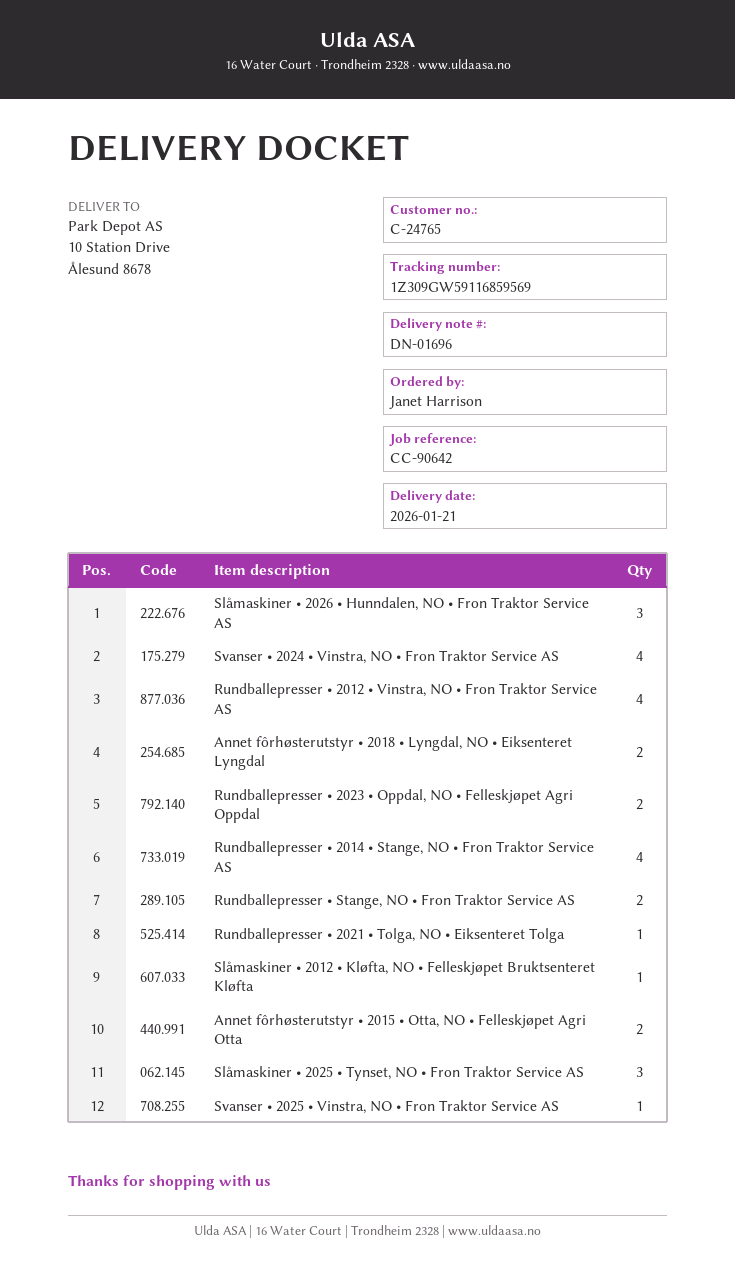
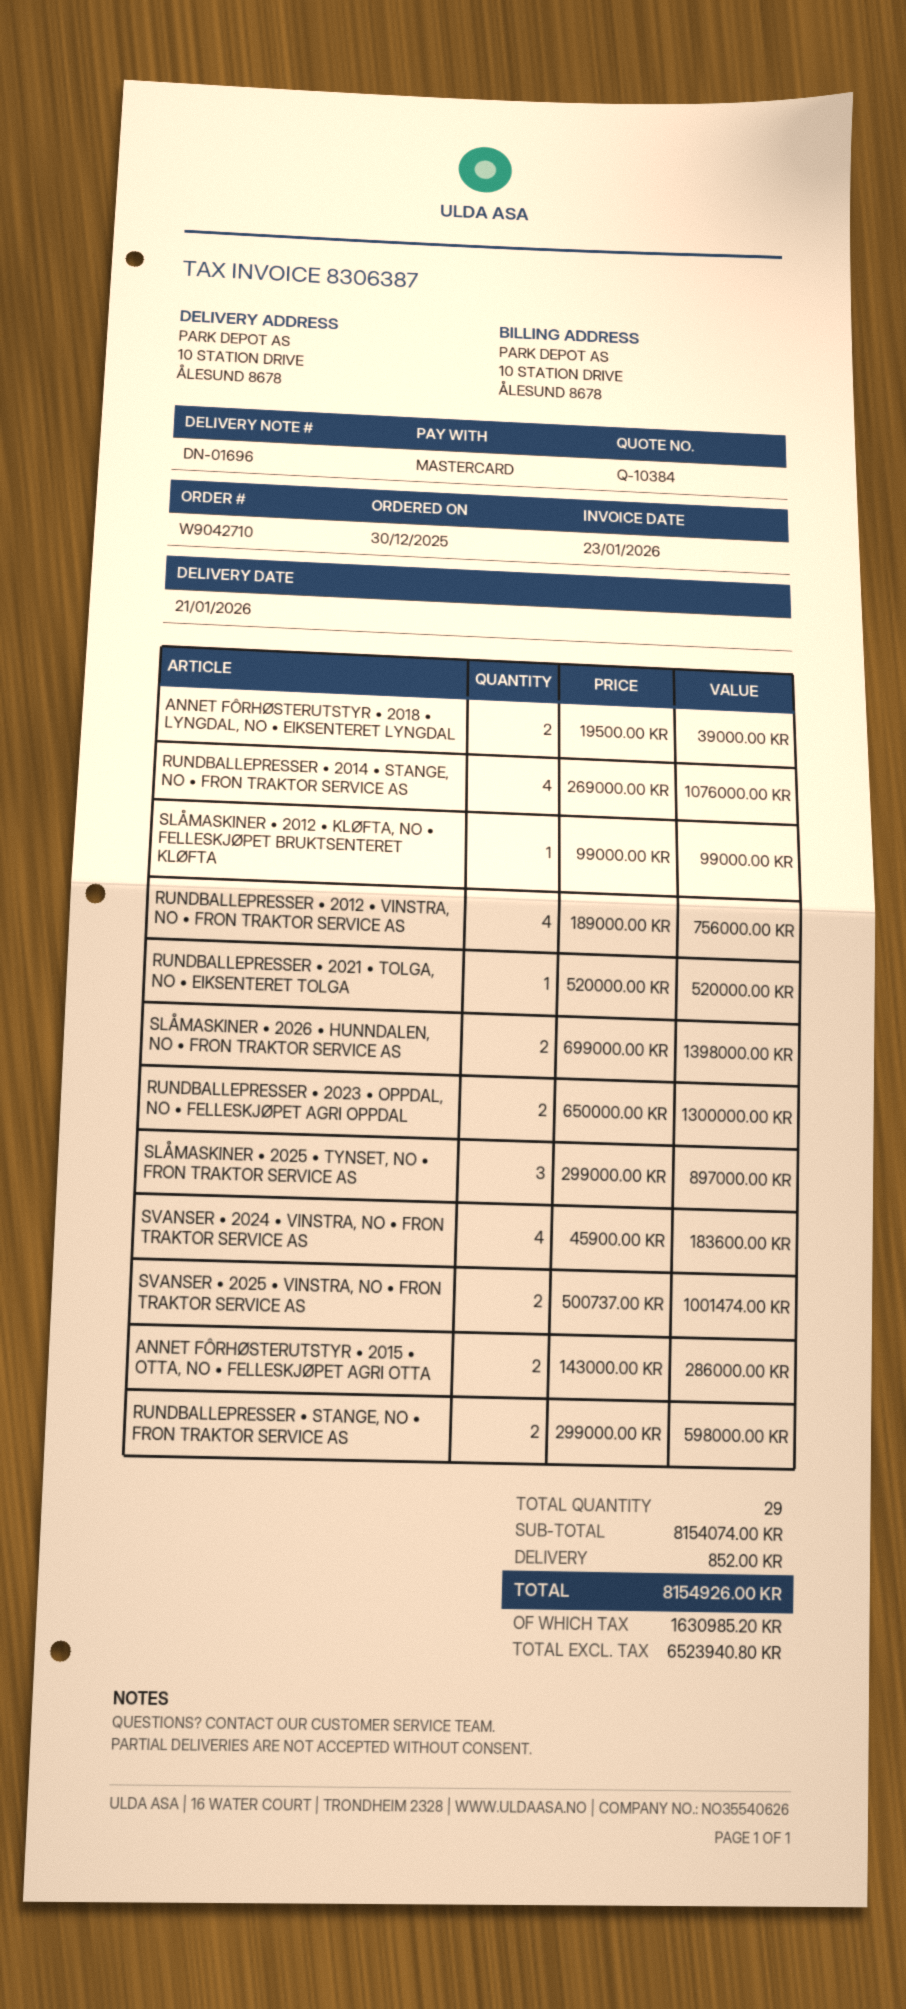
Slåmaskiner • 2026 • Hunndalen, NO • Fron Traktor Service AS: 3 -> 2
Svanser • 2025 • Vinstra, NO • Fron Traktor Service AS: 1 -> 2

